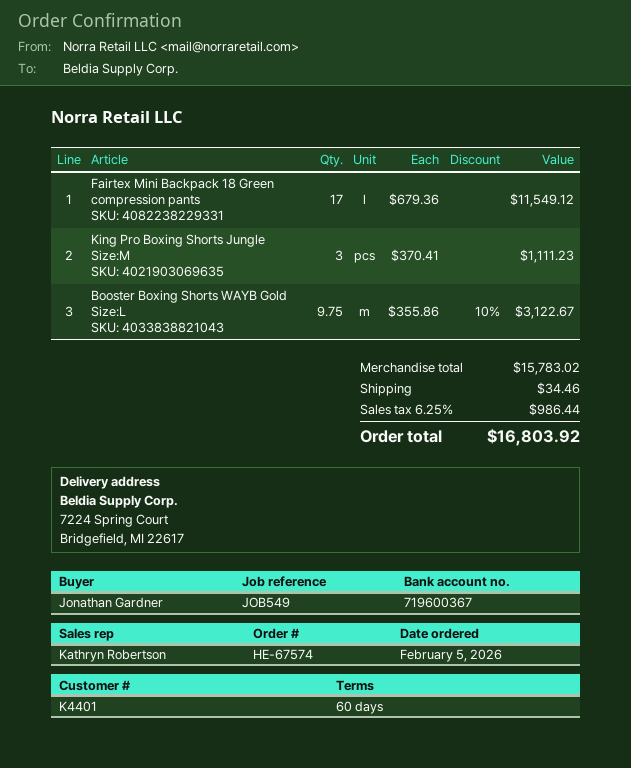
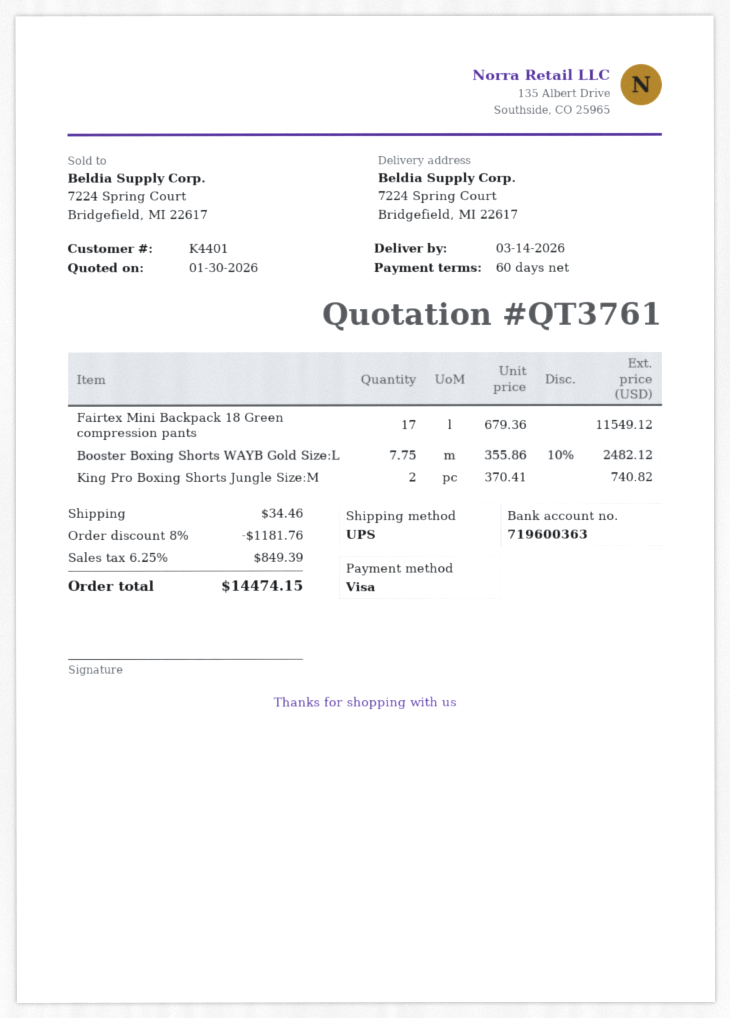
bank account: 719600367 -> 719600363
King Pro Boxing Shorts Jungle Size:M: 3 x 370.41 = 1111.23 -> 2 x 370.41 = 740.82
Booster Boxing Shorts WAYB Gold Size:L: 9.75 x 355.86 - 10% = 3122.67 -> 7.75 x 355.86 - 10% = 2482.12
discount: none -> 8% = 1181.76
tax: 6.25% = 986.44 -> 6.25% = 849.39
total: 16803.92 -> 14474.15

